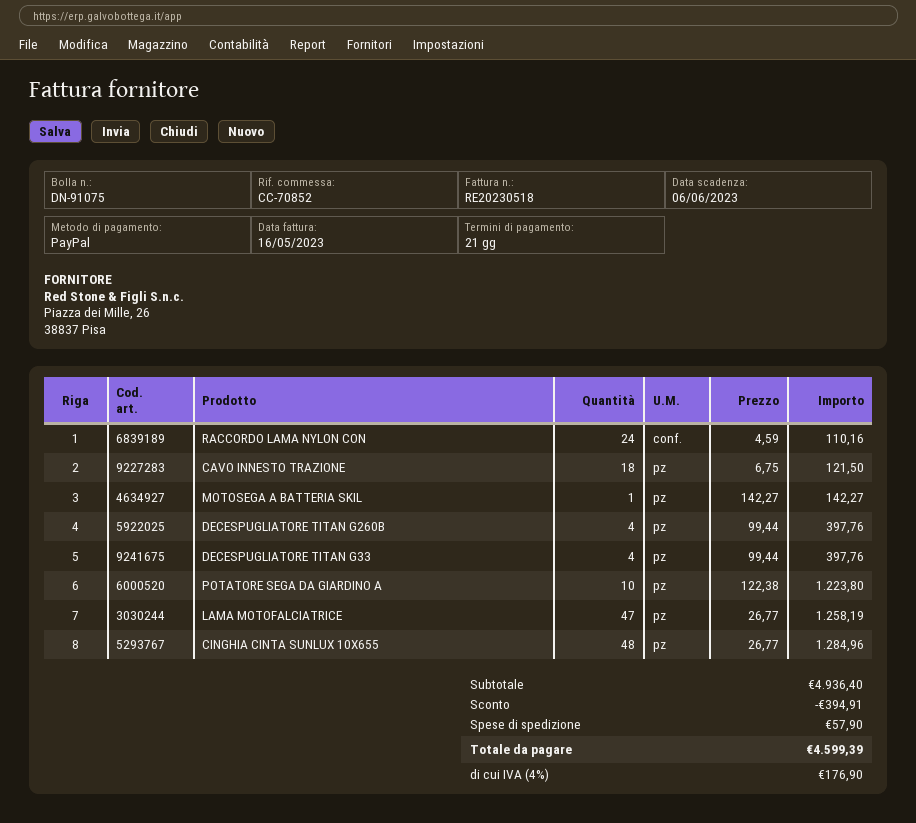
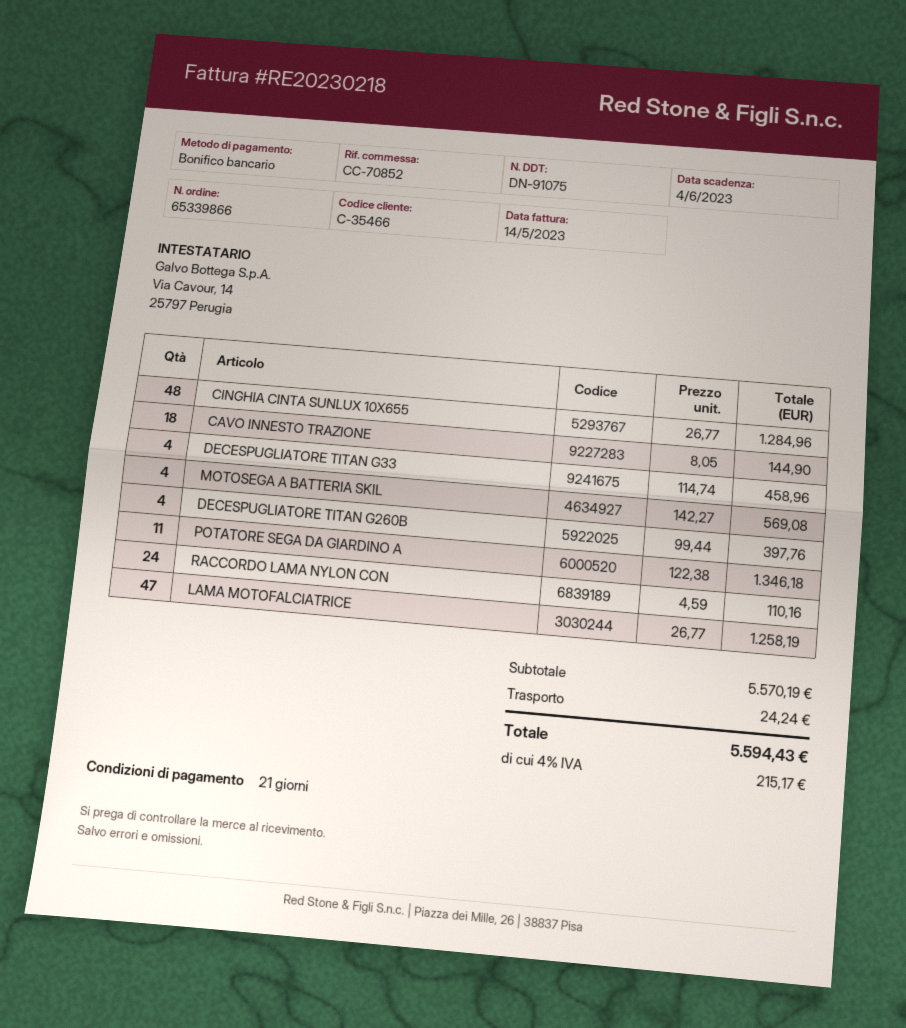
invoice number: RE20230518 -> RE20230218
invoice date: 2023-05-16 -> 2023-05-14
due date: 2023-06-06 -> 2023-06-04
payment method: PayPal -> bank transfer
CAVO INNESTO TRAZIONE: 18 x 6.75 = 121.50 -> 18 x 8.05 = 144.90
MOTOSEGA A BATTERIA SKIL: 1 x 142.27 = 142.27 -> 4 x 142.27 = 569.08
DECESPUGLIATORE TITAN G33: 4 x 99.44 = 397.76 -> 4 x 114.74 = 458.96
POTATORE SEGA DA GIARDINO A: 10 x 122.38 = 1223.80 -> 11 x 122.38 = 1346.18
subtotal: 4936.40 -> 5570.19
discount: 394.91 -> none
shipping: 57.90 -> 24.24
tax: 4% = 176.90 -> 4% = 215.17
total: 4599.39 -> 5594.43

